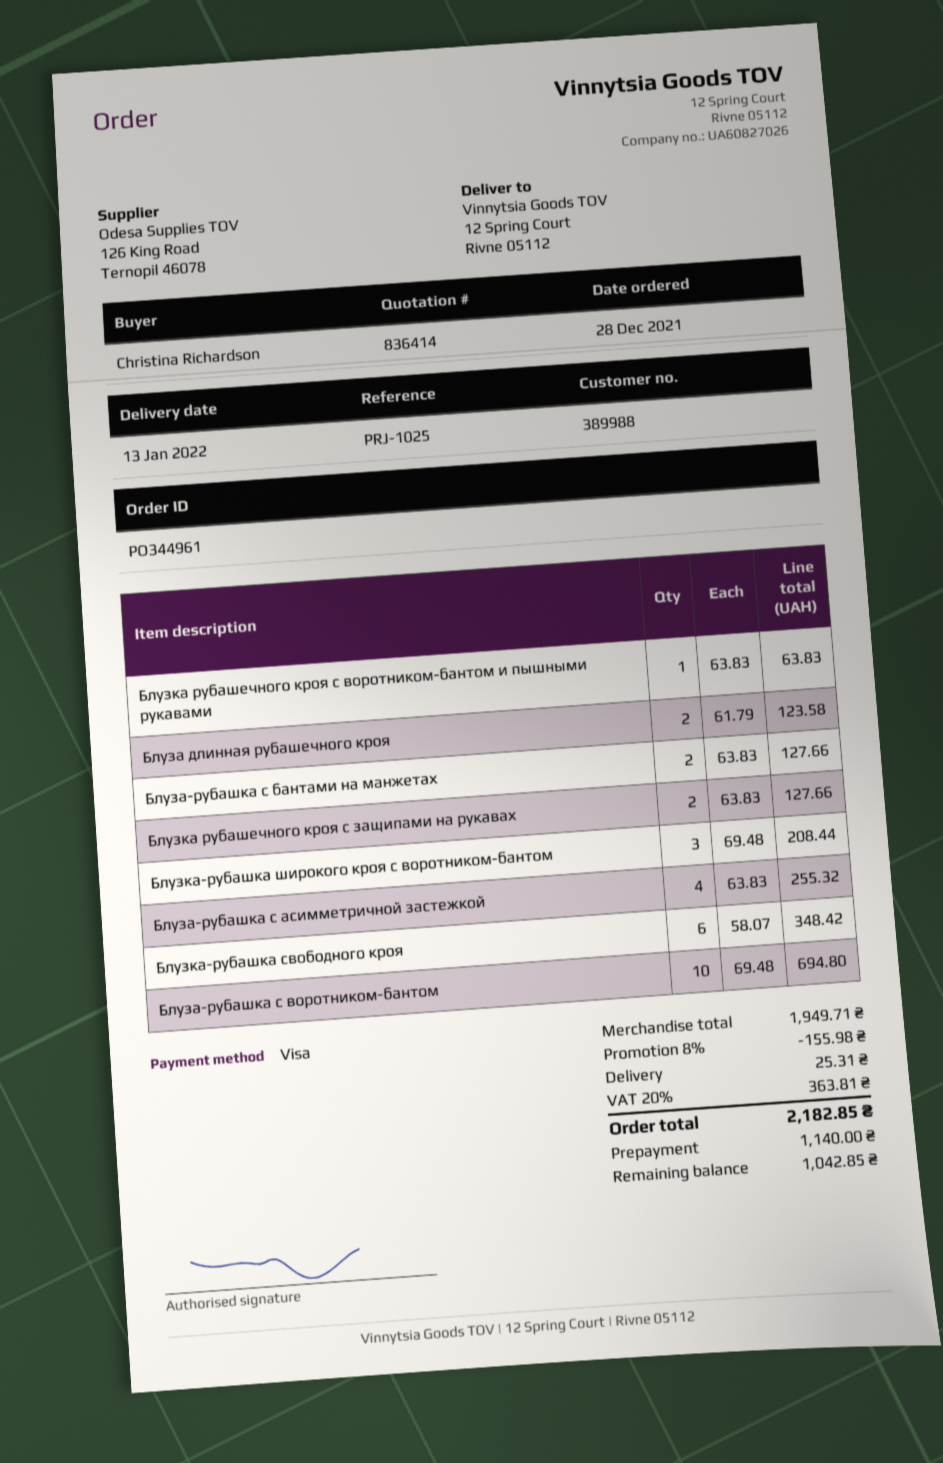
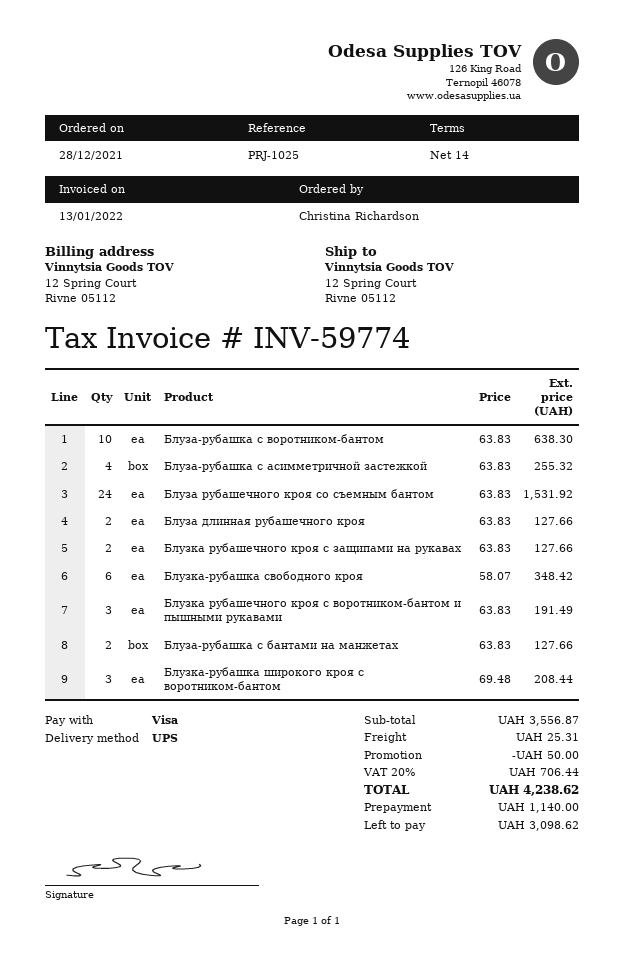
Блузка рубашечного кроя с воротником-бантом и пышными рукавами: 1 x 63.83 = 63.83 -> 3 x 63.83 = 191.49
Блуза длинная рубашечного кроя: 2 x 61.79 = 123.58 -> 2 x 63.83 = 127.66
Блуза-рубашка с воротником-бантом: 10 x 69.48 = 694.80 -> 10 x 63.83 = 638.30
Блуза рубашечного кроя со съемным бантом: none -> 24 x 63.83 = 1531.92
subtotal: 1949.71 -> 3556.87
discount: 155.98 -> 50.00
tax: 20% = 363.81 -> 20% = 706.44
total: 2182.85 -> 4238.62
balance: 1042.85 -> 3098.62

